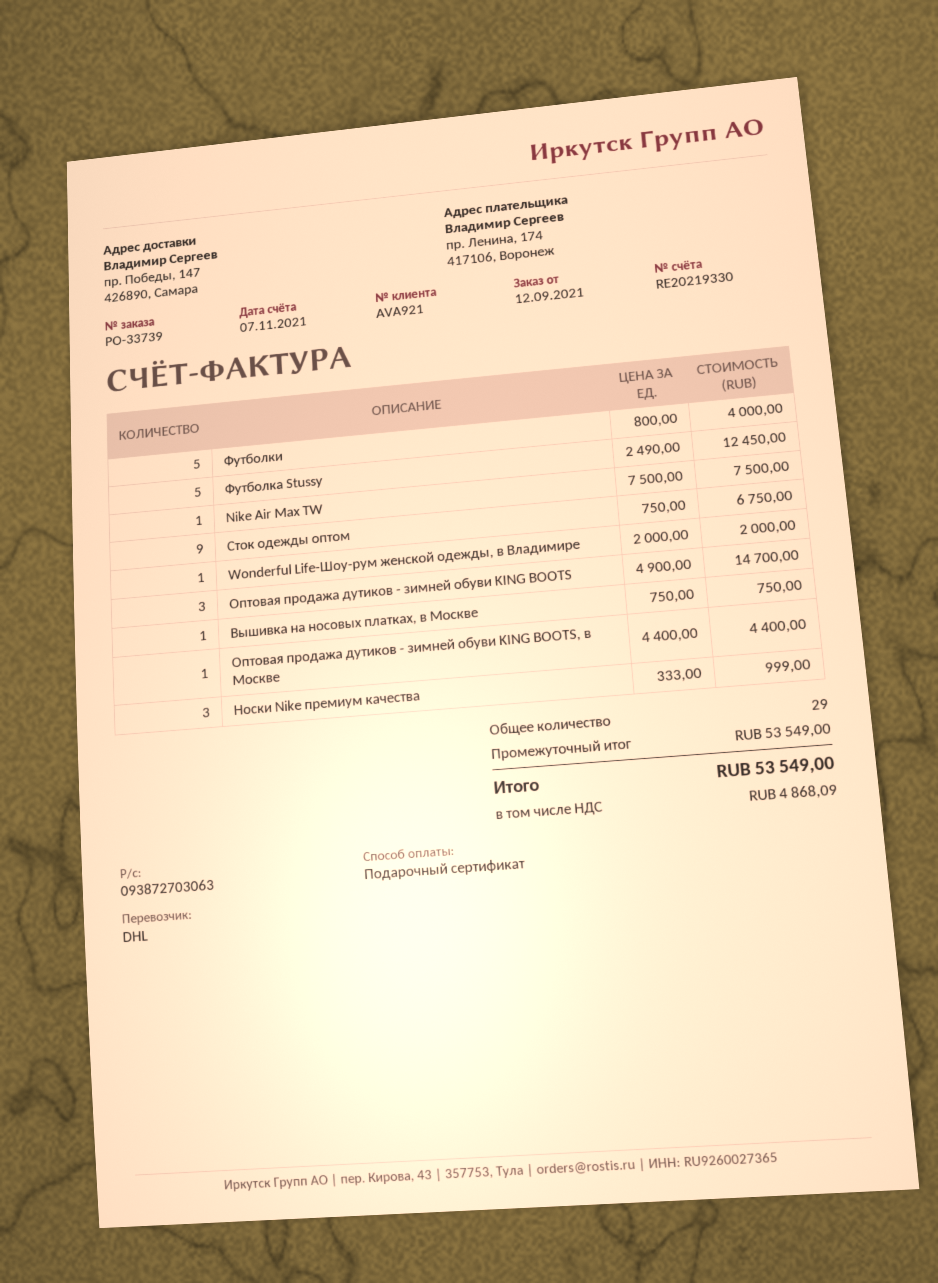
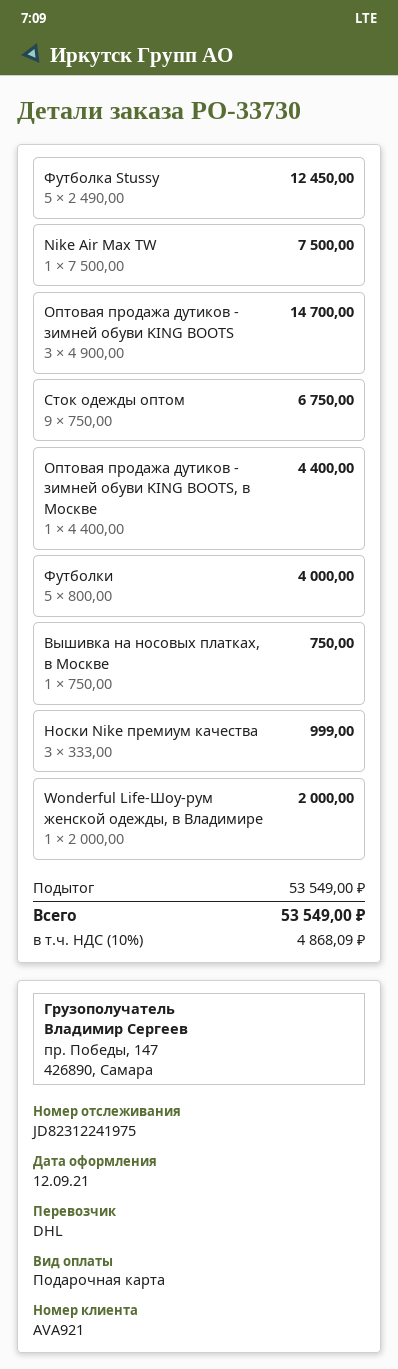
order number: PO-33739 -> PO-33730

